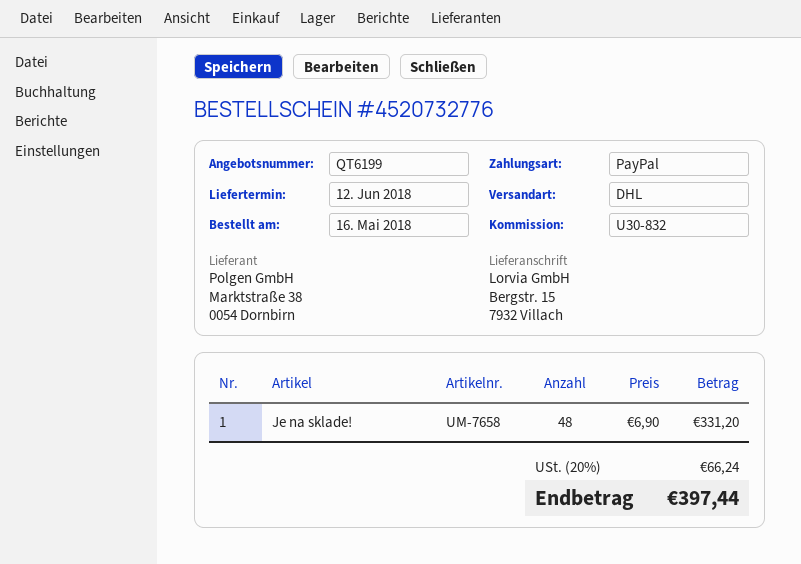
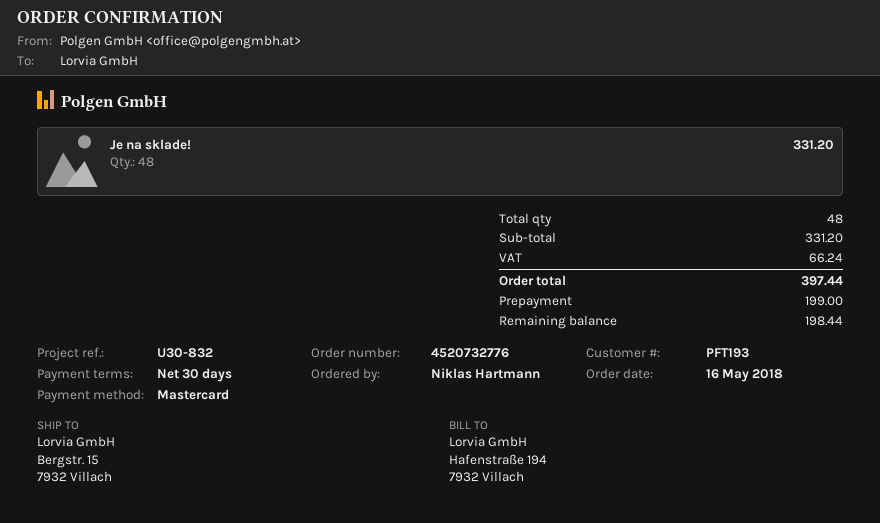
payment method: PayPal -> Mastercard

